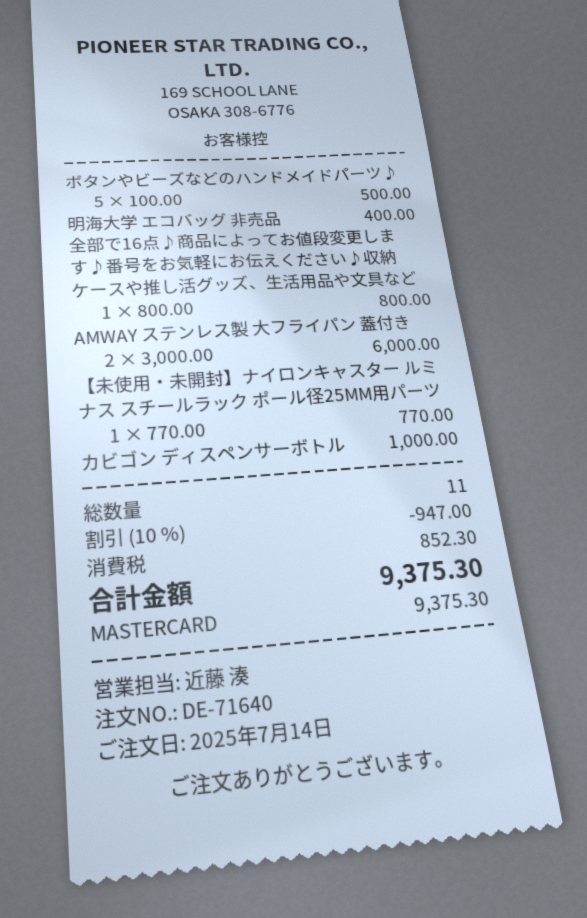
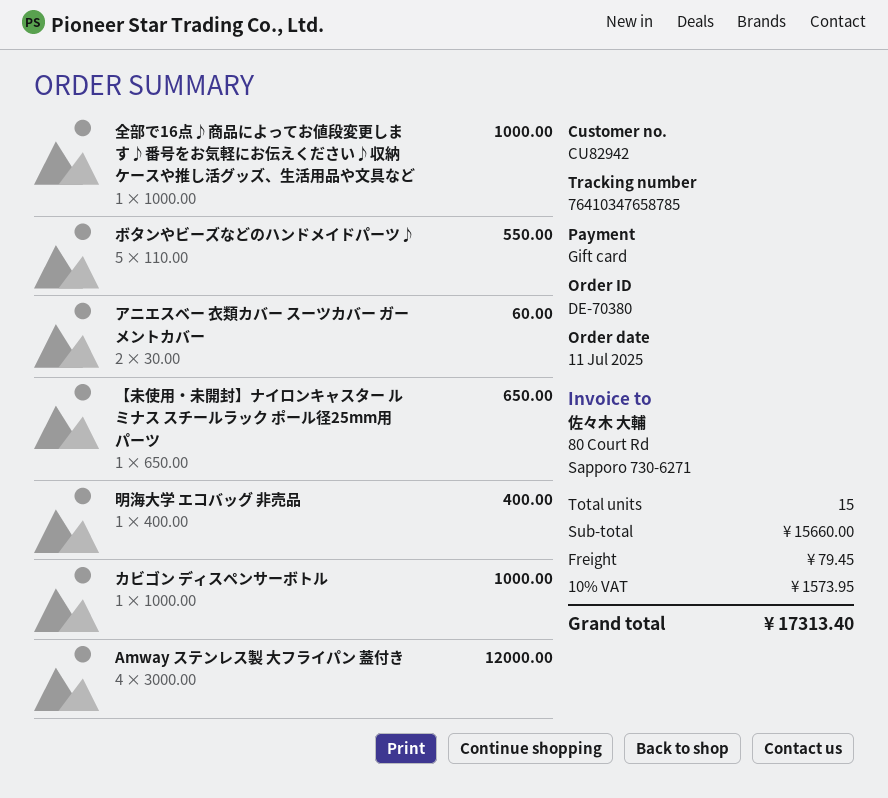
order number: DE-71640 -> DE-70380
order date: 2025-07-14 -> 2025-07-11
payment method: Mastercard -> gift card
ボタンやビーズなどのハンドメイドパーツ♪: 5 x 100.00 = 500.00 -> 5 x 110.00 = 550.00
全部で16点♪商品によってお値段変更します♪番号をお気軽にお伝えください♪収納ケースや推し活グッズ、生活用品や文具など: 1 x 800.00 = 800.00 -> 1 x 1000.00 = 1000.00
AMWAY ステンレス製 大フライパン 蓋付き: 2 x 3000.00 = 6000.00 -> 4 x 3000.00 = 12000.00
【未使用・未開封】ナイロンキャスター ルミナス スチールラック ポール径25MM用パーツ: 1 x 770.00 = 770.00 -> 1 x 650.00 = 650.00
アニエスベー 衣類カバー スーツカバー ガーメントカバー: none -> 2 x 30.00 = 60.00
total quantity: 11 -> 15
discount: 10% = 947.00 -> none
shipping: none -> 79.45
tax: 852.30 -> 1573.95
total: 9375.30 -> 17313.40

